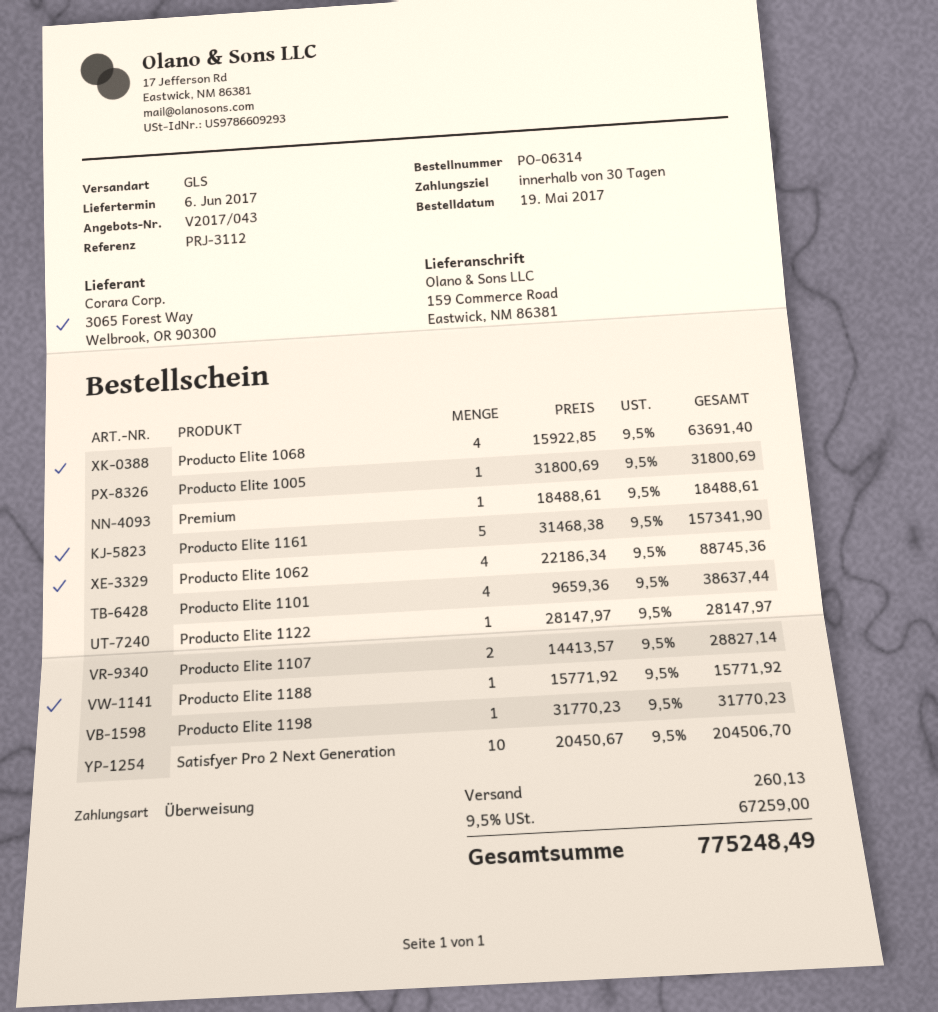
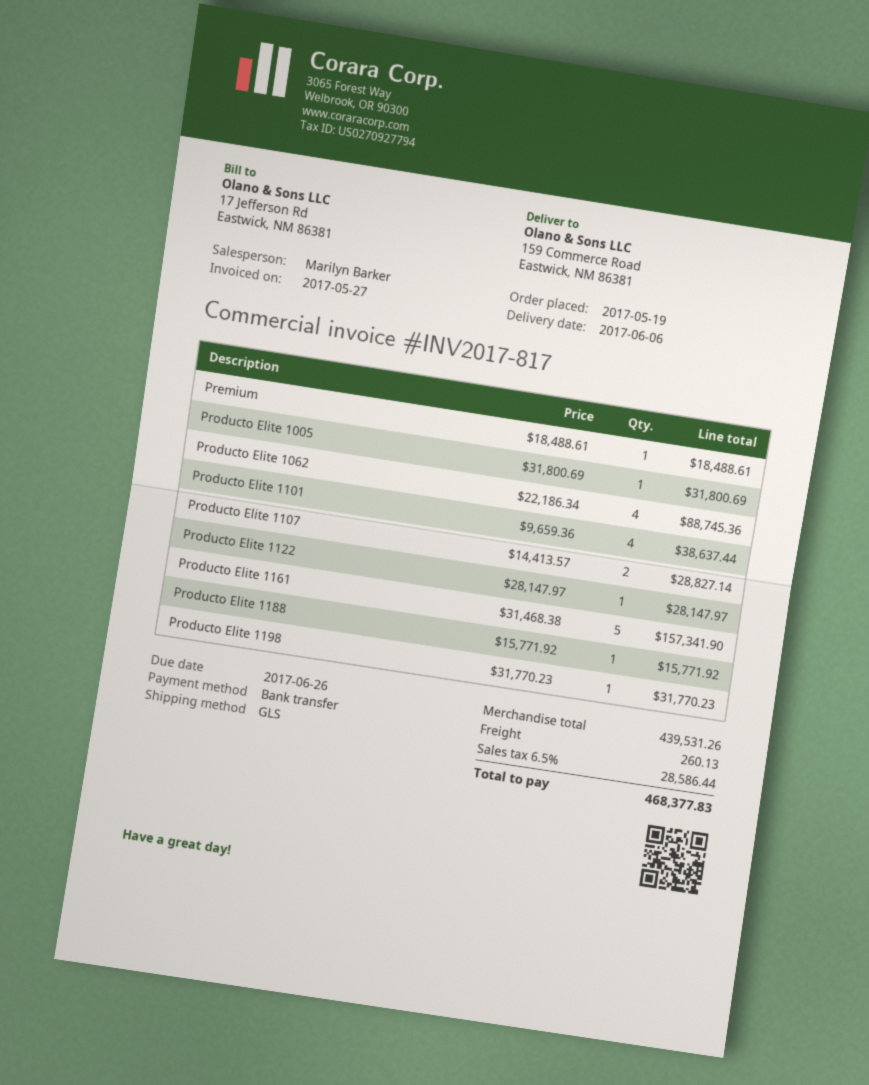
Producto Elite 1068: 4 x 15922.85 = 63691.40 -> none
Satisfyer Pro 2 Next Generation: 10 x 20450.67 = 204506.70 -> none
tax: 9.5% = 67259.00 -> 6.5% = 28586.44
total: 775248.49 -> 468377.83

